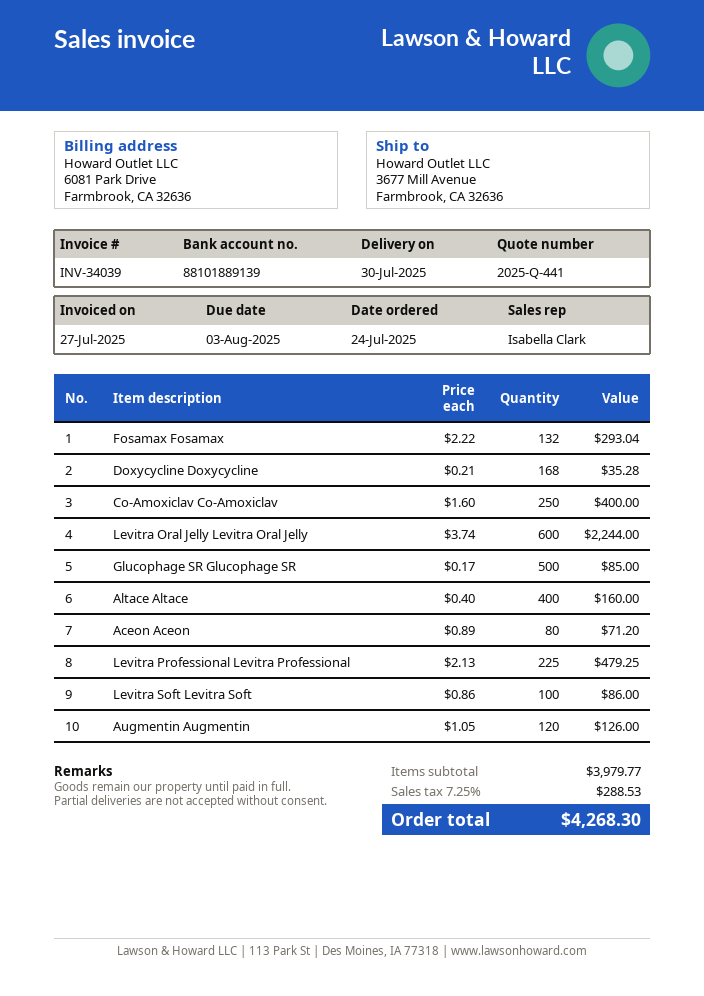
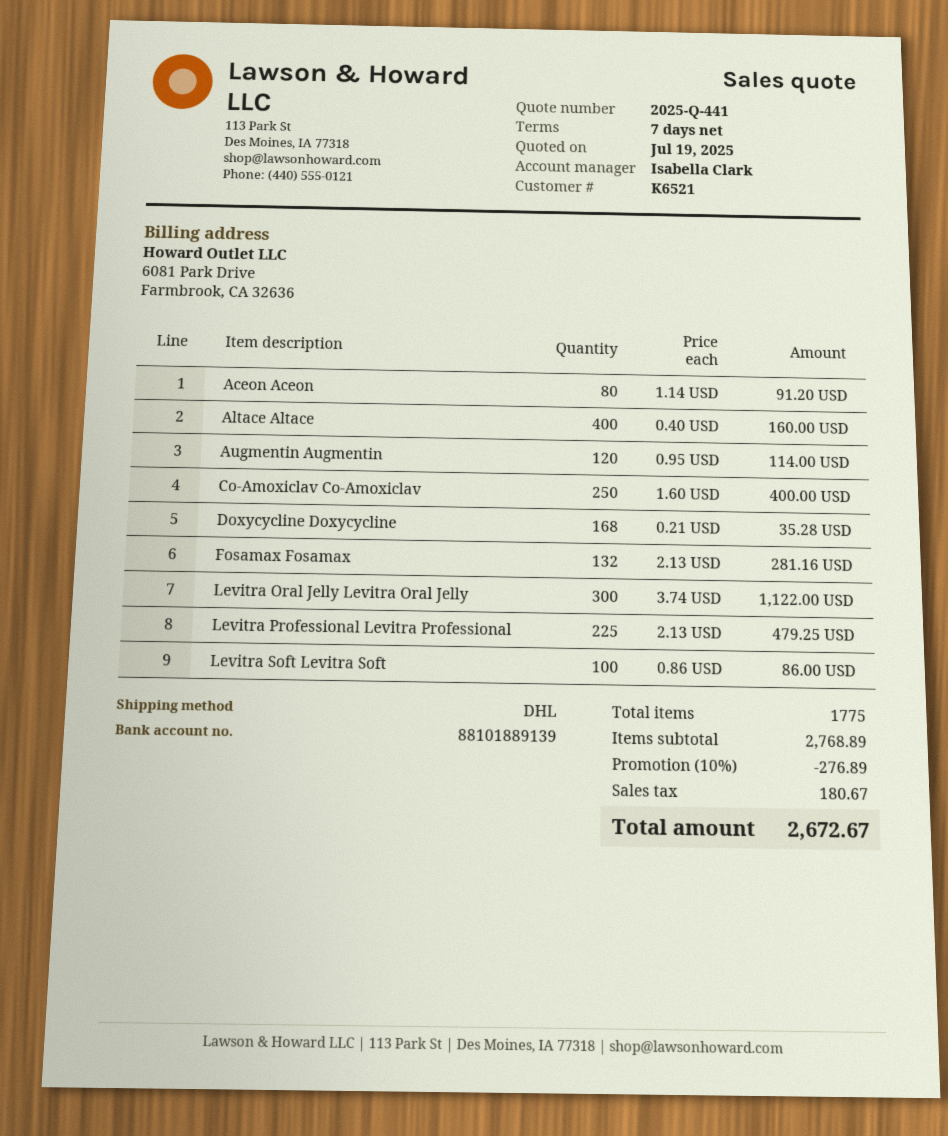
Fosamax Fosamax: 132 x 2.22 = 293.04 -> 132 x 2.13 = 281.16
Levitra Oral Jelly Levitra Oral Jelly: 600 x 3.74 = 2244.00 -> 300 x 3.74 = 1122.00
Glucophage SR Glucophage SR: 500 x 0.17 = 85.00 -> none
Aceon Aceon: 80 x 0.89 = 71.20 -> 80 x 1.14 = 91.20
Augmentin Augmentin: 120 x 1.05 = 126.00 -> 120 x 0.95 = 114.00
subtotal: 3979.77 -> 2768.89
discount: none -> 10% = 276.89
tax: 288.53 -> 180.67
total: 4268.30 -> 2672.67

